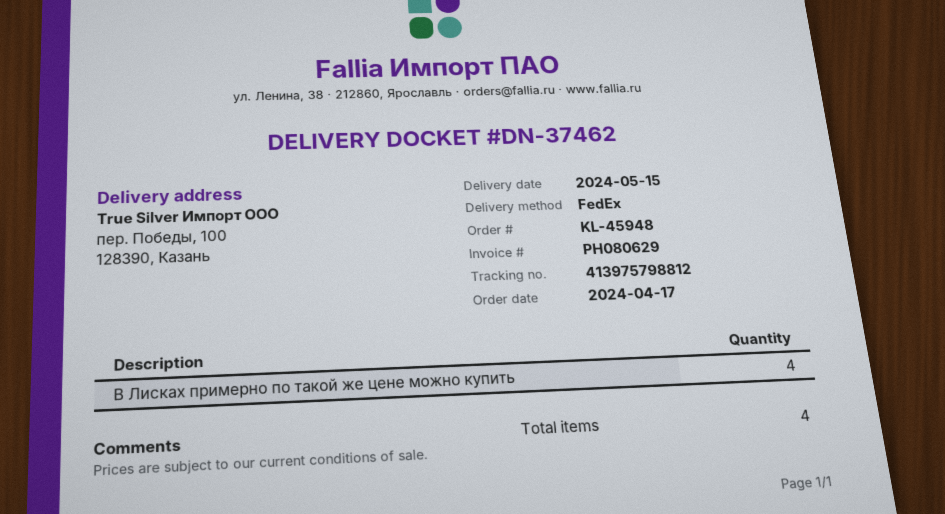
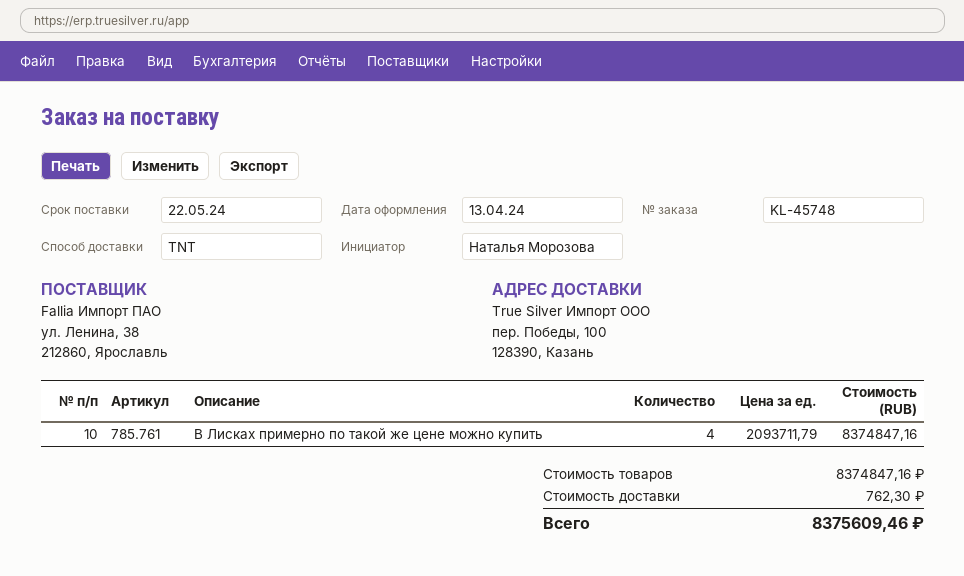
order number: KL-45948 -> KL-45748
order date: 2024-04-17 -> 2024-04-13
delivery date: 2024-05-15 -> 2024-05-22
shipping method: FedEx -> TNT

